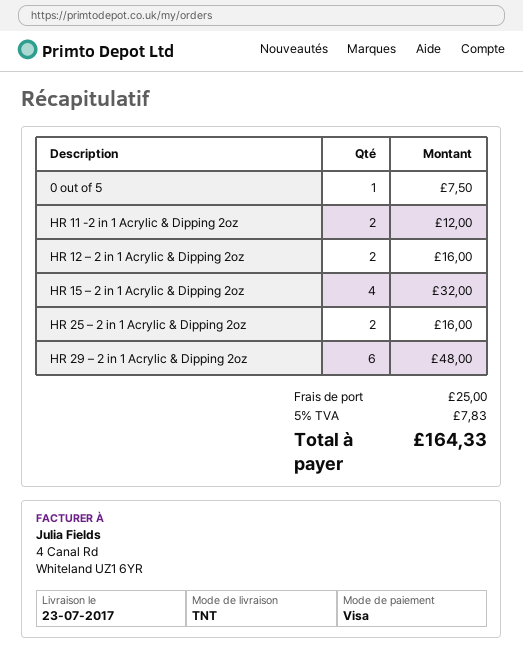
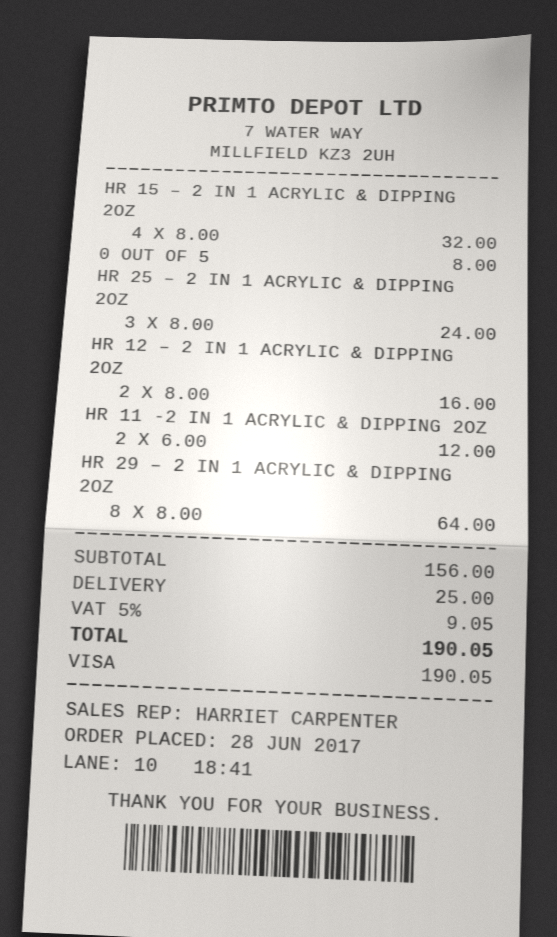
0 out of 5: 1 for 7.50 -> 1 for 8.00
HR 25 – 2 in 1 Acrylic & Dipping 2oz: 2 for 16.00 -> 3 for 24.00
HR 29 – 2 in 1 Acrylic & Dipping 2oz: 6 for 48.00 -> 8 for 64.00
tax: 5% = 7.83 -> 5% = 9.05
total: 164.33 -> 190.05

